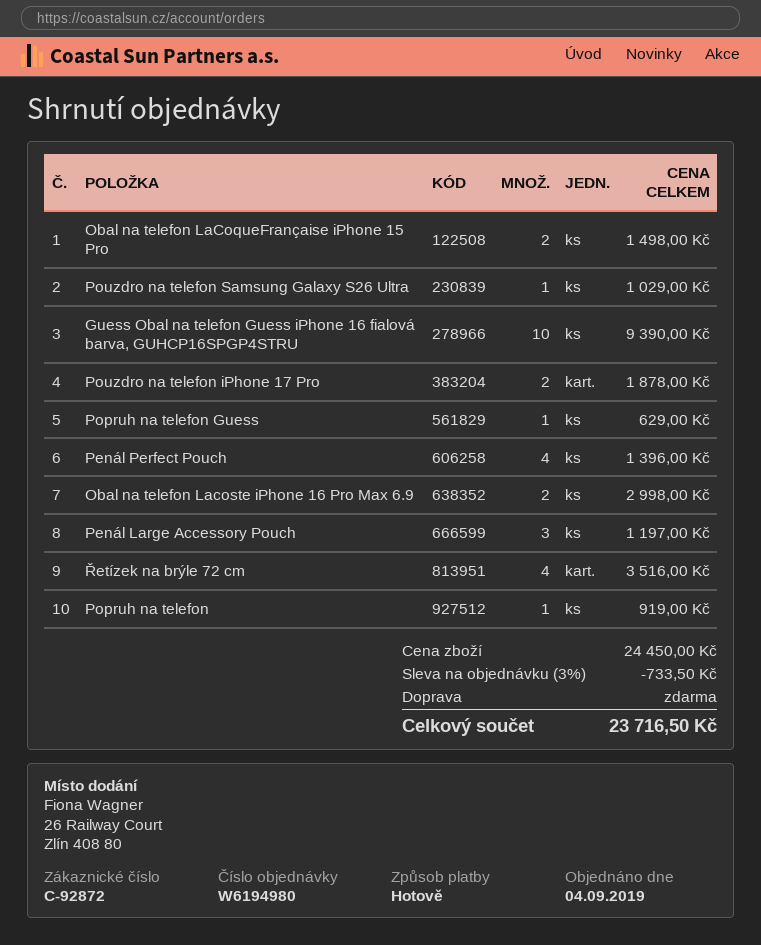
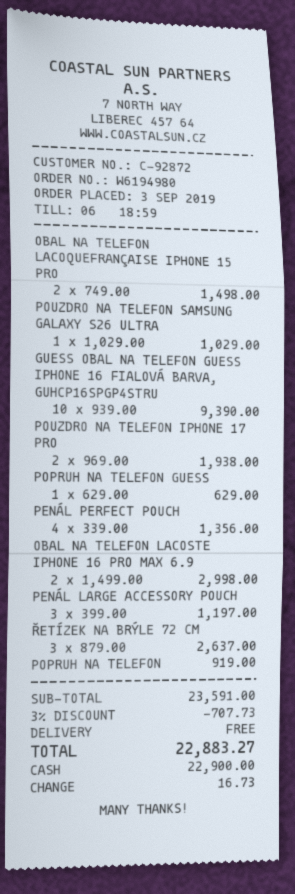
order date: 2019-09-04 -> 2019-09-03
Pouzdro na telefon iPhone 17 Pro: 2 for 1878.00 -> 2 for 1938.00
Penál Perfect Pouch: 4 for 1396.00 -> 4 for 1356.00
Řetízek na brýle 72 cm: 4 for 3516.00 -> 3 for 2637.00
subtotal: 24450.00 -> 23591.00
discount: 3% = 733.50 -> 3% = 707.73
total: 23716.50 -> 22883.27

